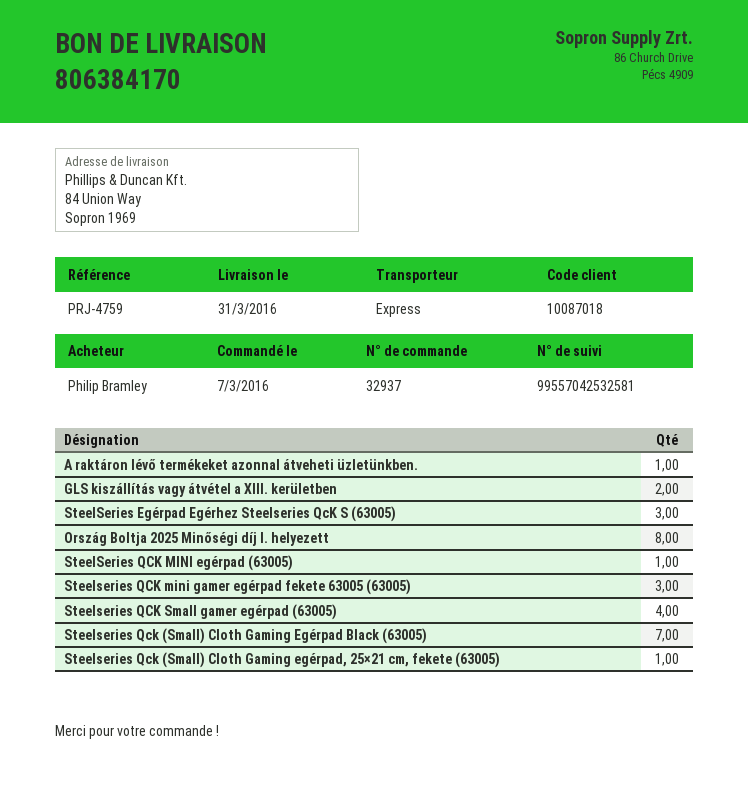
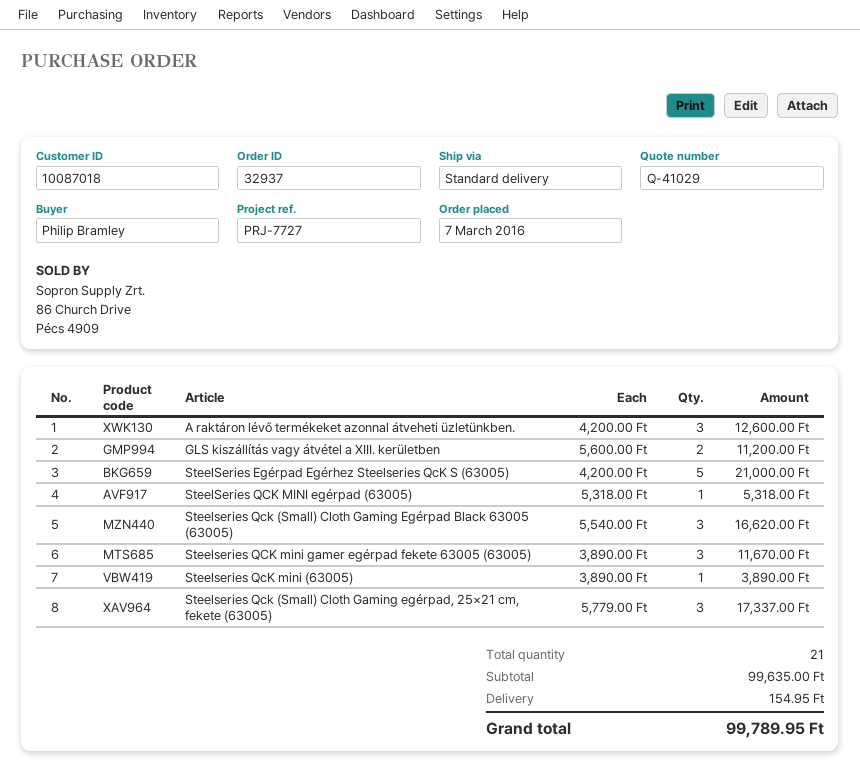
reference: PRJ-4759 -> PRJ-7727
shipping method: express -> standard
A raktáron lévő termékeket azonnal átveheti üzletünkben.: 1 -> 3
SteelSeries Egérpad Egérhez Steelseries QcK S (63005): 3 -> 5
Ország Boltja 2025 Minőségi díj I. helyezett: 8 -> none
Steelseries QCK Small gamer egérpad (63005): 4 -> none
Steelseries Qck (Small) Cloth Gaming Egérpad Black (63005): 7 -> none
Steelseries Qck (Small) Cloth Gaming egérpad, 25×21 cm, fekete (63005): 1 -> 3
Steelseries Qck (Small) Cloth Gaming Egérpad Black 63005 (63005): none -> 3
Steelseries QcK mini (63005): none -> 1

